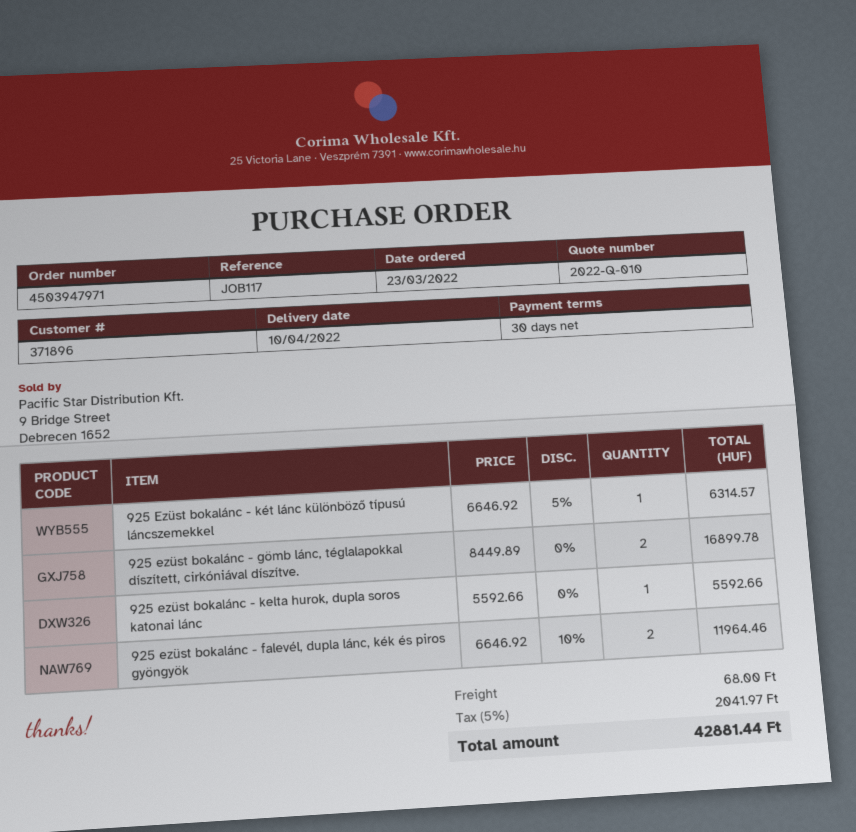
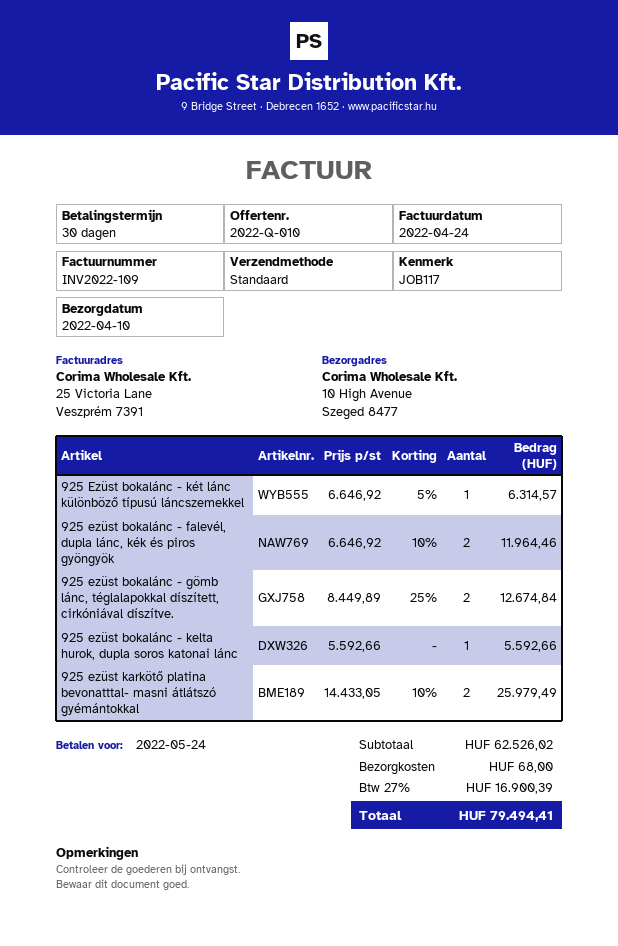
925 ezüst bokalánc - gömb lánc, téglalapokkal díszített, cirkóniával díszítve.: 2 x 8449.89 = 16899.78 -> 2 x 8449.89 - 25% = 12674.84
925 ezüst karkötő platina bevonatttal- masni átlátszó gyémántokkal: none -> 2 x 14433.05 - 10% = 25979.49
tax: 5% = 2041.97 -> 27% = 16900.39
total: 42881.44 -> 79494.41

